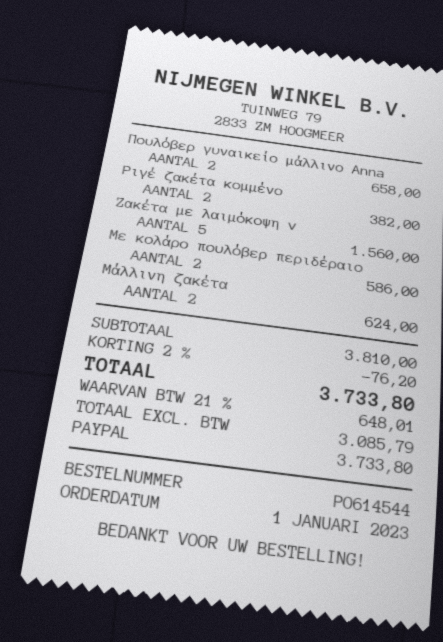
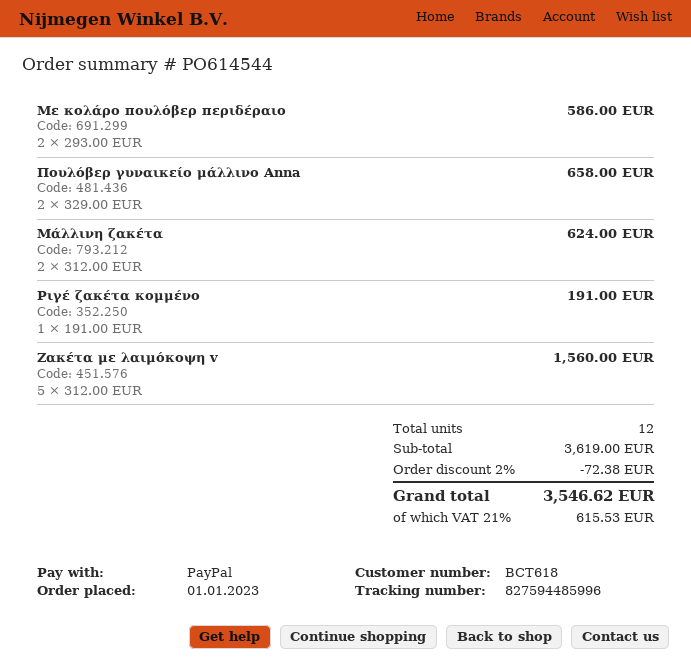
Ριγέ ζακέτα κομμένο: 2 for 382.00 -> 1 for 191.00
subtotal: 3810.00 -> 3619.00
discount: 2% = 76.20 -> 2% = 72.38
tax: 21% = 648.01 -> 21% = 615.53
total: 3733.80 -> 3546.62

